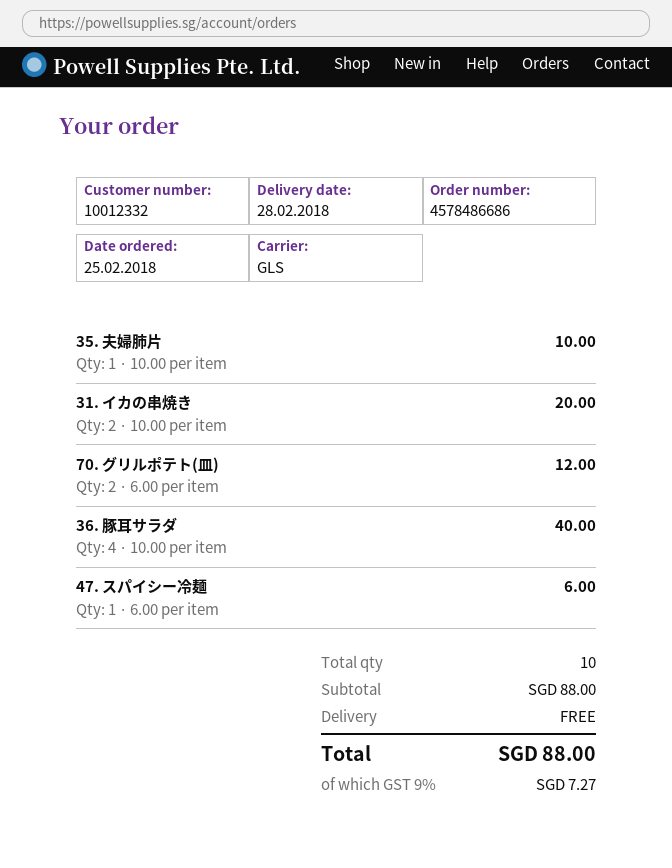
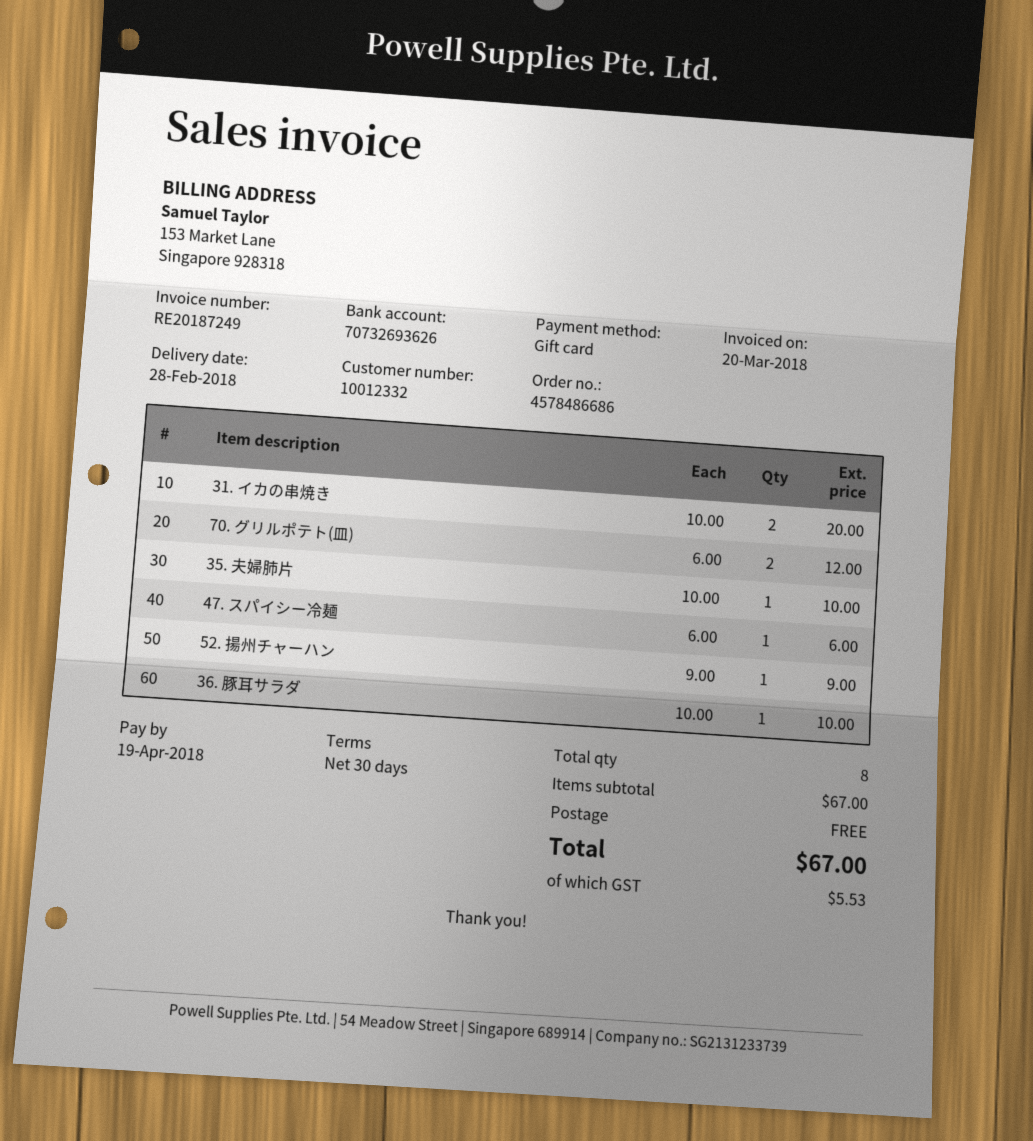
36. 豚耳サラダ: 4 x 10.00 = 40.00 -> 1 x 10.00 = 10.00
52. 揚州チャーハン: none -> 1 x 9.00 = 9.00
total quantity: 10 -> 8
subtotal: 88.00 -> 67.00
tax: 7.27 -> 5.53
total: 88.00 -> 67.00

